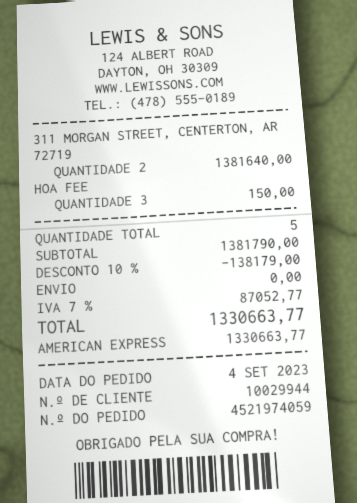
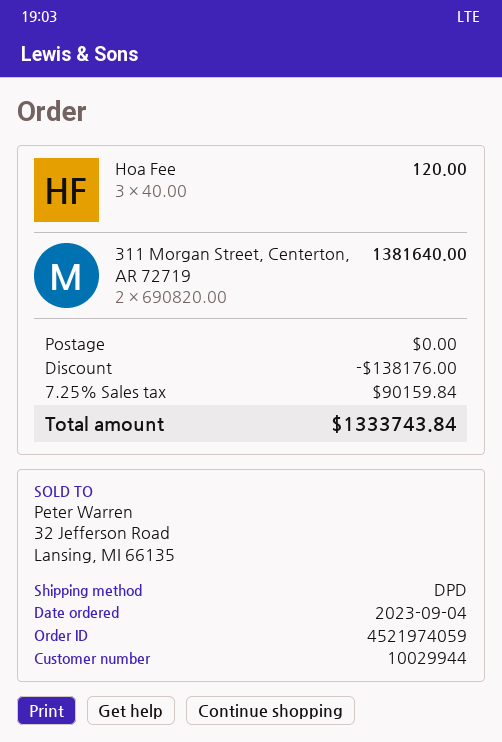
HOA FEE: 3 for 150.00 -> 3 for 120.00
discount: 138179.00 -> 138176.00
tax: 7% = 87052.77 -> 7.25% = 90159.84
total: 1330663.77 -> 1333743.84

